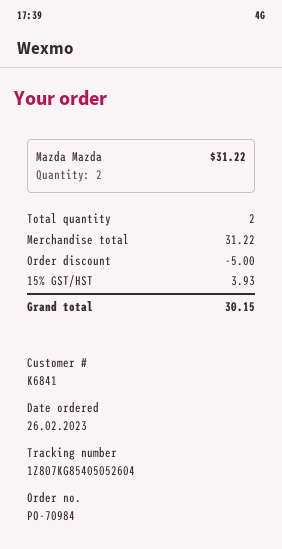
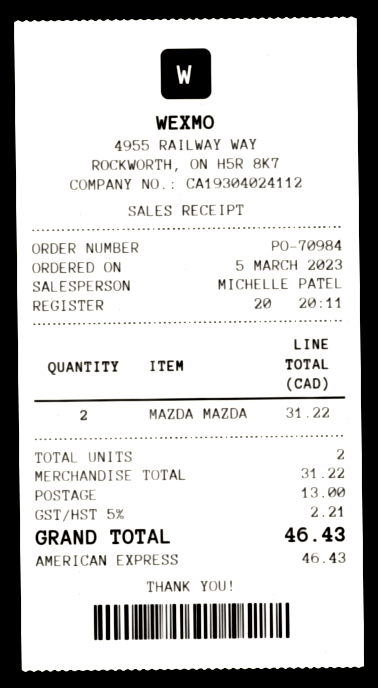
order date: 2023-02-26 -> 2023-03-05
discount: 5.00 -> none
shipping: none -> 13.00
tax: 15% = 3.93 -> 5% = 2.21
total: 30.15 -> 46.43

